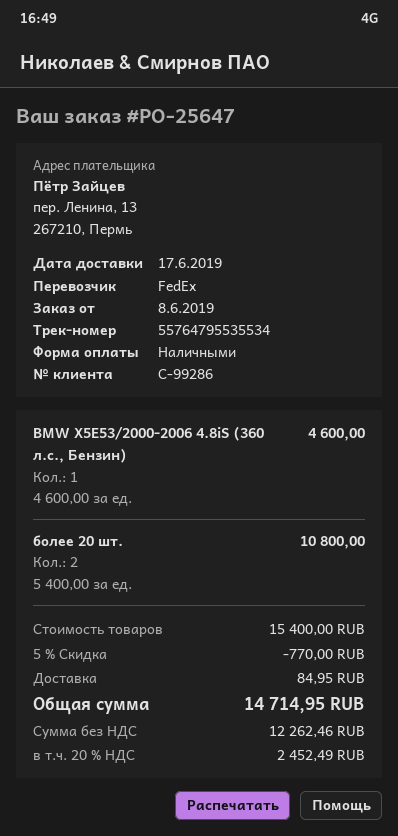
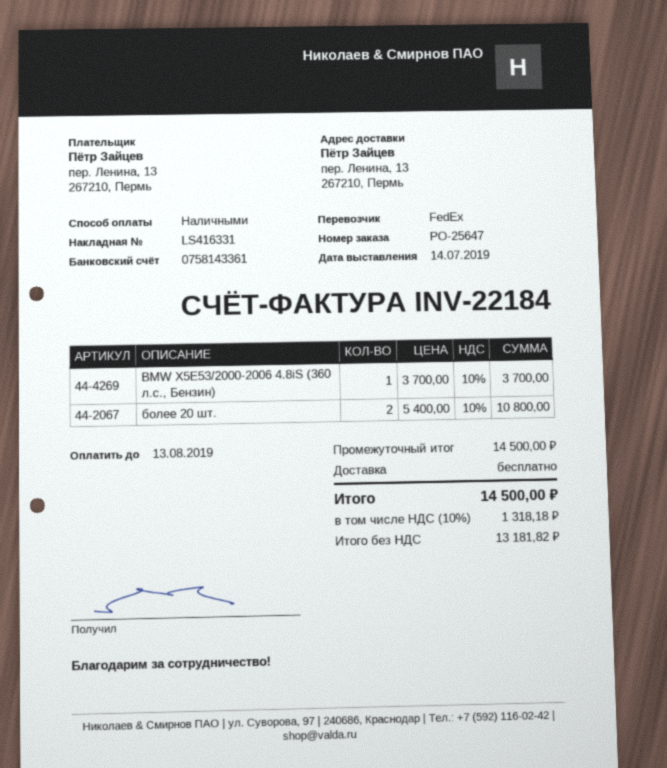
BMW X5E53/2000-2006 4.8iS (360 л.с., Бензин): 1 x 4600.00 = 4600.00 -> 1 x 3700.00 = 3700.00
subtotal: 15400.00 -> 14500.00
discount: 5% = 770.00 -> none
shipping: 84.95 -> 0.00
net: 12262.46 -> 13181.82
tax: 20% = 2452.49 -> 10% = 1318.18
total: 14714.95 -> 14500.00

